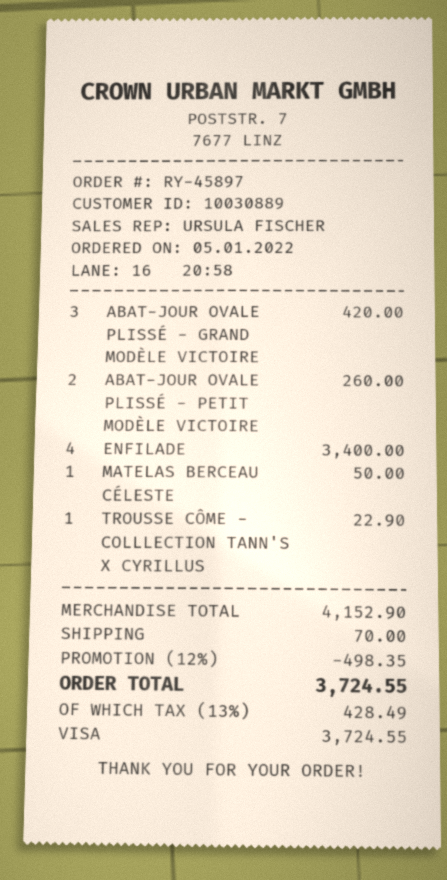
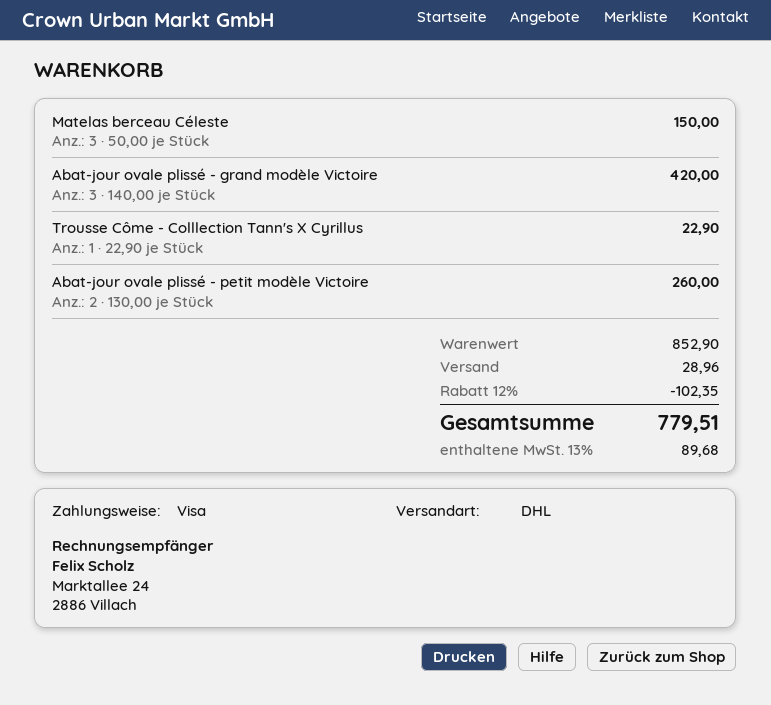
ENFILADE: 4 for 3400.00 -> none
MATELAS BERCEAU CÉLESTE: 1 for 50.00 -> 3 for 150.00
subtotal: 4152.90 -> 852.90
discount: 12% = 498.35 -> 12% = 102.35
shipping: 70.00 -> 28.96
tax: 13% = 428.49 -> 13% = 89.68
total: 3724.55 -> 779.51

